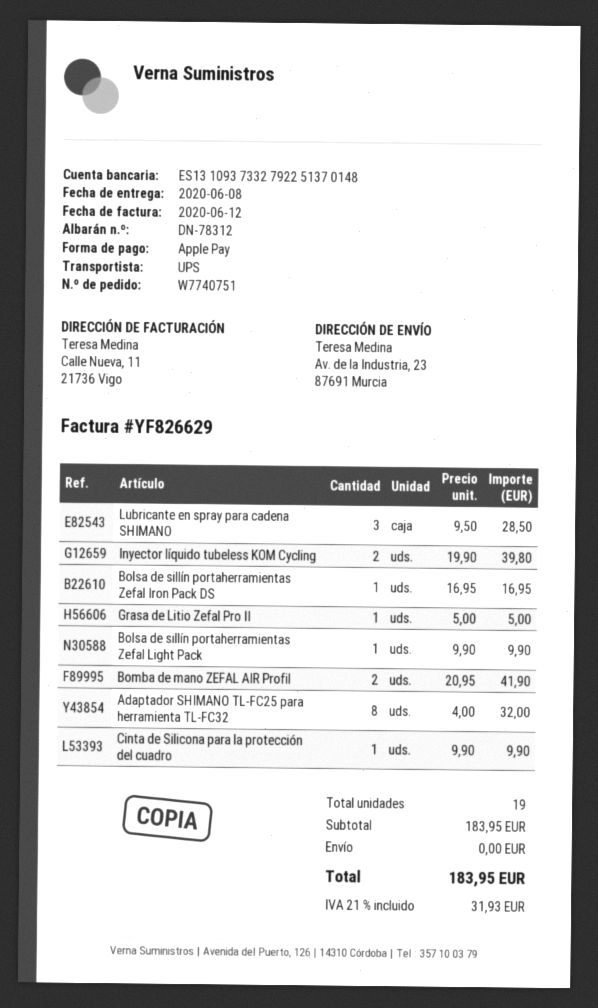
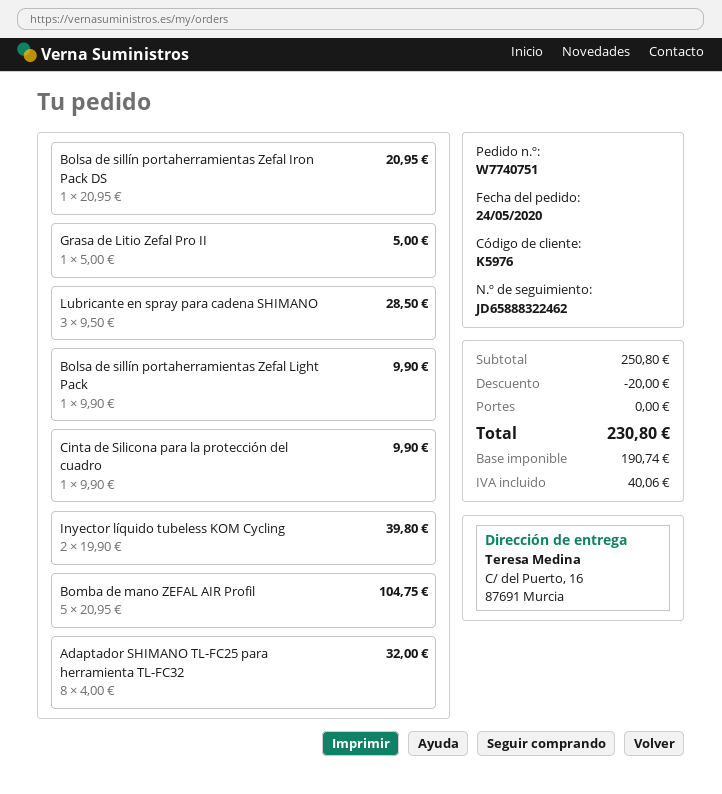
ship to: Av. de la Industria, 23, 87691 Murcia -> C/ del Puerto, 16, 87691 Murcia
Bolsa de sillín portaherramientas Zefal Iron Pack DS: 1 x 16.95 = 16.95 -> 1 x 20.95 = 20.95
Bomba de mano ZEFAL AIR Profil: 2 x 20.95 = 41.90 -> 5 x 20.95 = 104.75
subtotal: 183.95 -> 250.80
discount: none -> 20.00
tax: 31.93 -> 40.06
total: 183.95 -> 230.80

